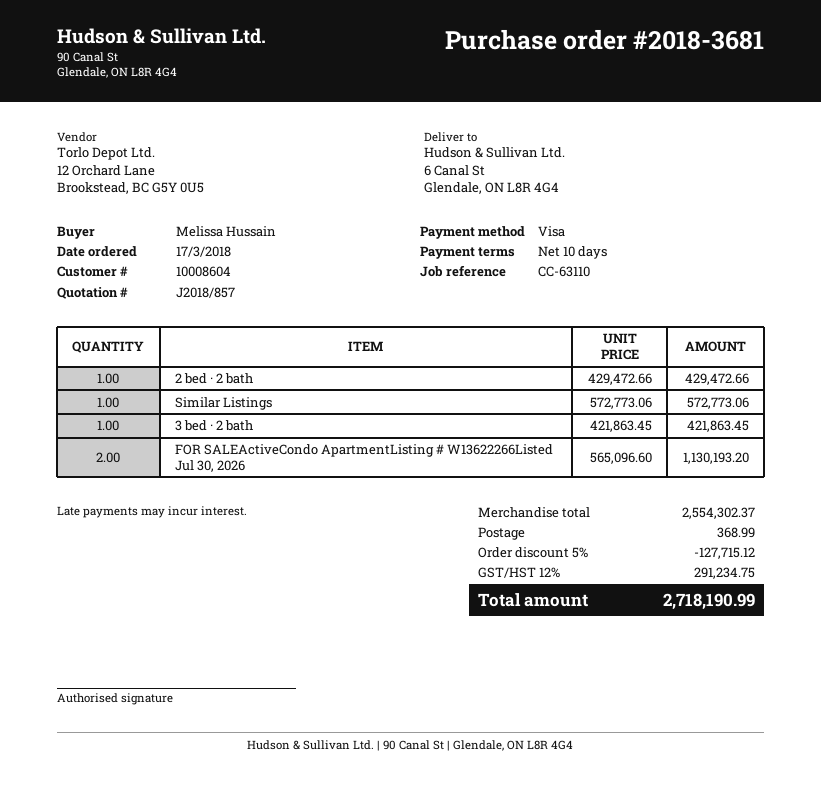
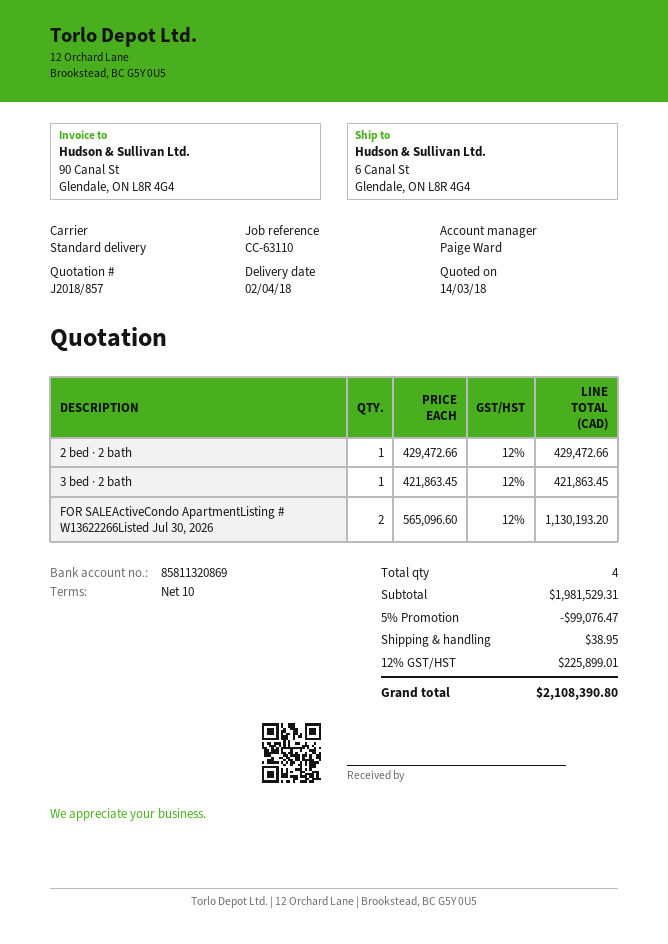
Similar Listings: 1 x 572773.06 = 572773.06 -> none
subtotal: 2554302.37 -> 1981529.31
discount: 5% = 127715.12 -> 5% = 99076.47
shipping: 368.99 -> 38.95
tax: 12% = 291234.75 -> 12% = 225899.01
total: 2718190.99 -> 2108390.80

